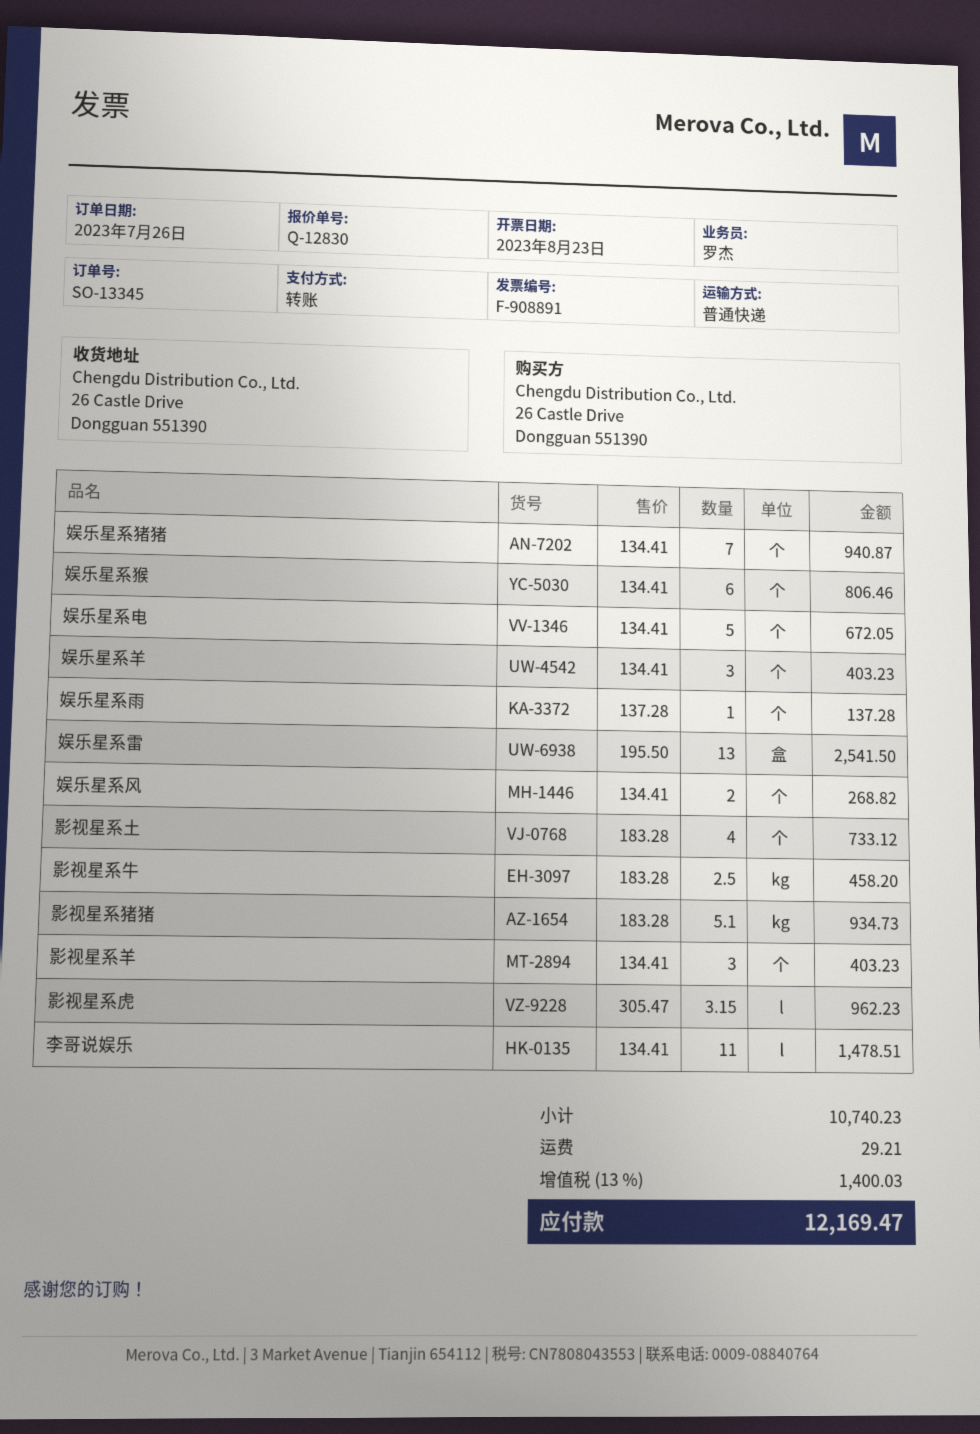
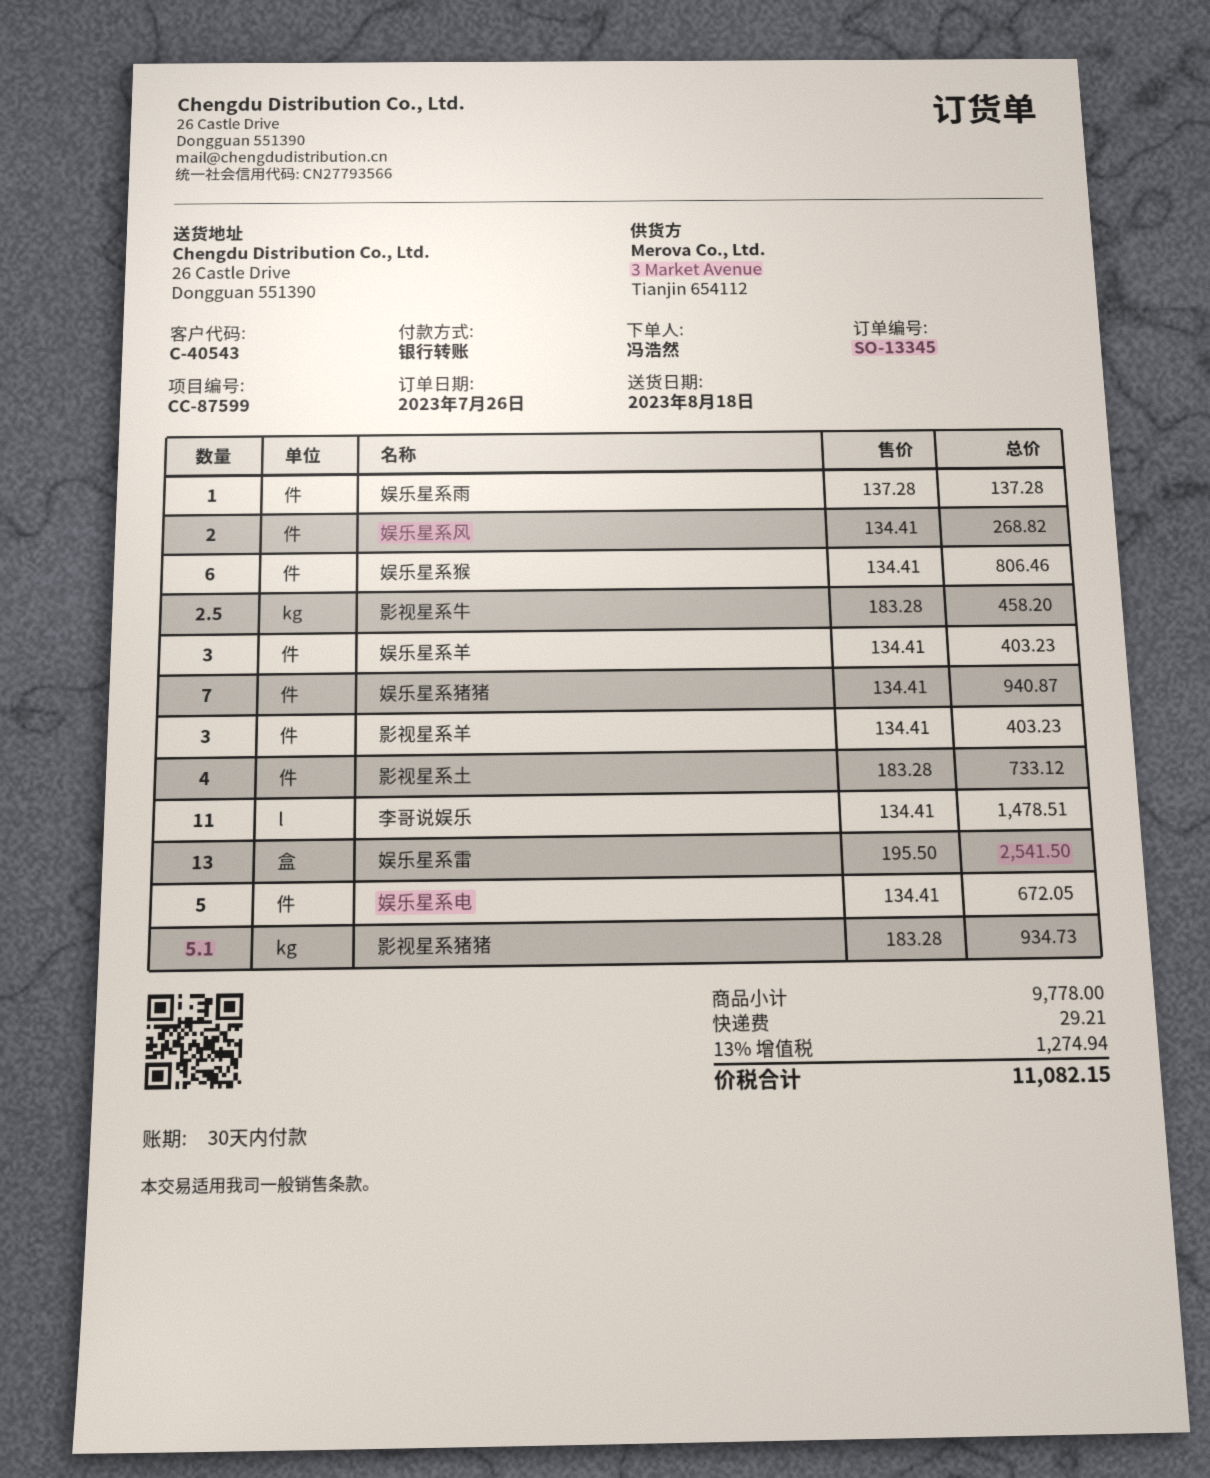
影视星系虎: 3.15 x 305.47 = 962.23 -> none
subtotal: 10740.23 -> 9778.00
tax: 13% = 1400.03 -> 13% = 1274.94
total: 12169.47 -> 11082.15

